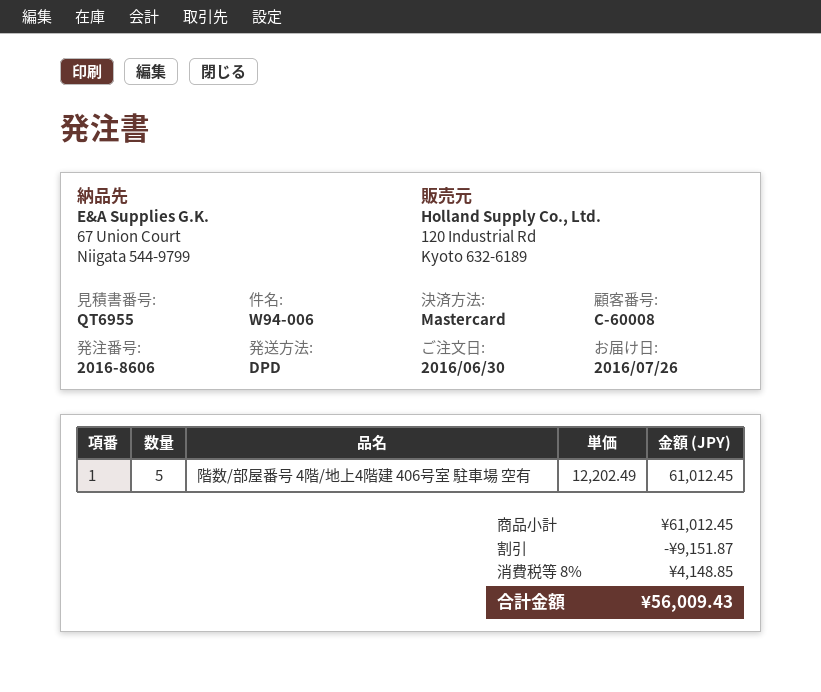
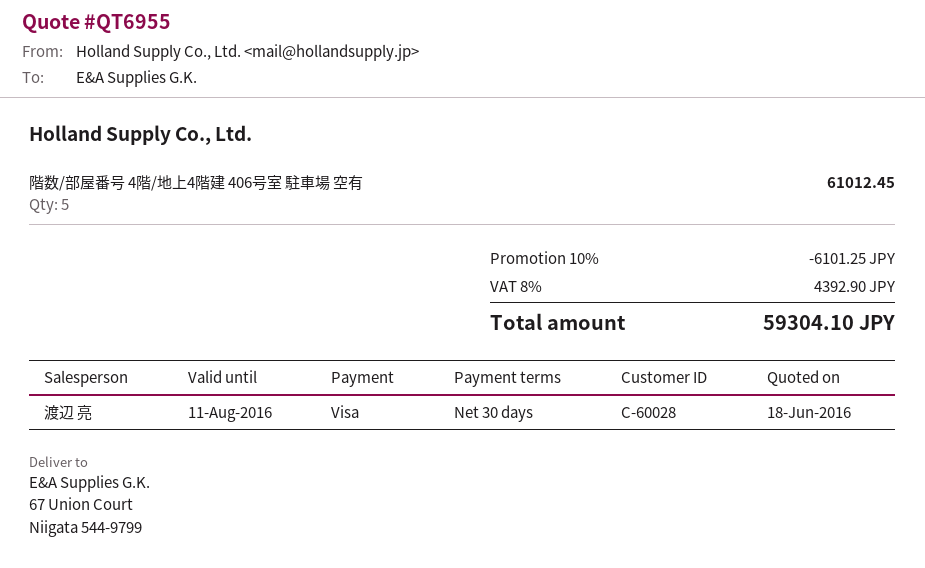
customer number: C-60008 -> C-60028
payment method: Mastercard -> Visa
discount: 9151.87 -> 6101.25
tax: 8% = 4148.85 -> 8% = 4392.90
total: 56009.43 -> 59304.10

